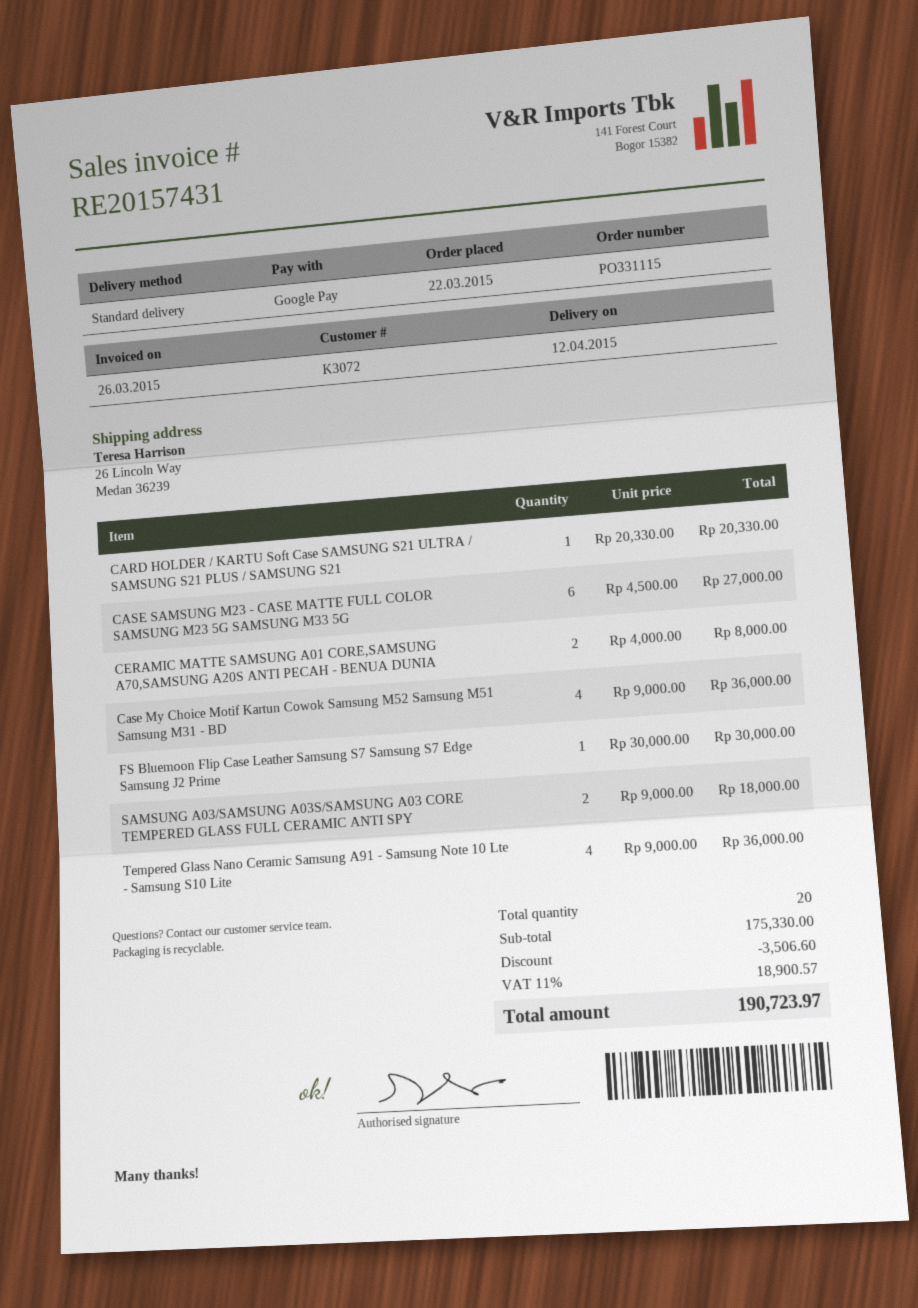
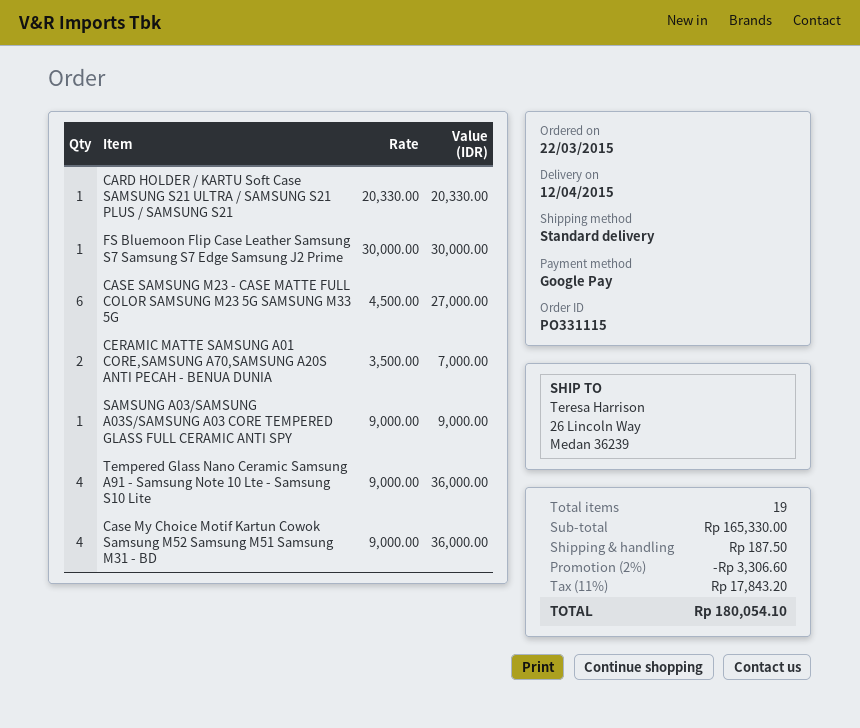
CERAMIC MATTE SAMSUNG A01 CORE,SAMSUNG A70,SAMSUNG A20S ANTI PECAH - BENUA DUNIA: 2 x 4000.00 = 8000.00 -> 2 x 3500.00 = 7000.00
SAMSUNG A03/SAMSUNG A03S/SAMSUNG A03 CORE TEMPERED GLASS FULL CERAMIC ANTI SPY: 2 x 9000.00 = 18000.00 -> 1 x 9000.00 = 9000.00
total quantity: 20 -> 19
subtotal: 175330.00 -> 165330.00
discount: 3506.60 -> 3306.60
shipping: none -> 187.50
tax: 11% = 18900.57 -> 11% = 17843.20
total: 190723.97 -> 180054.10

